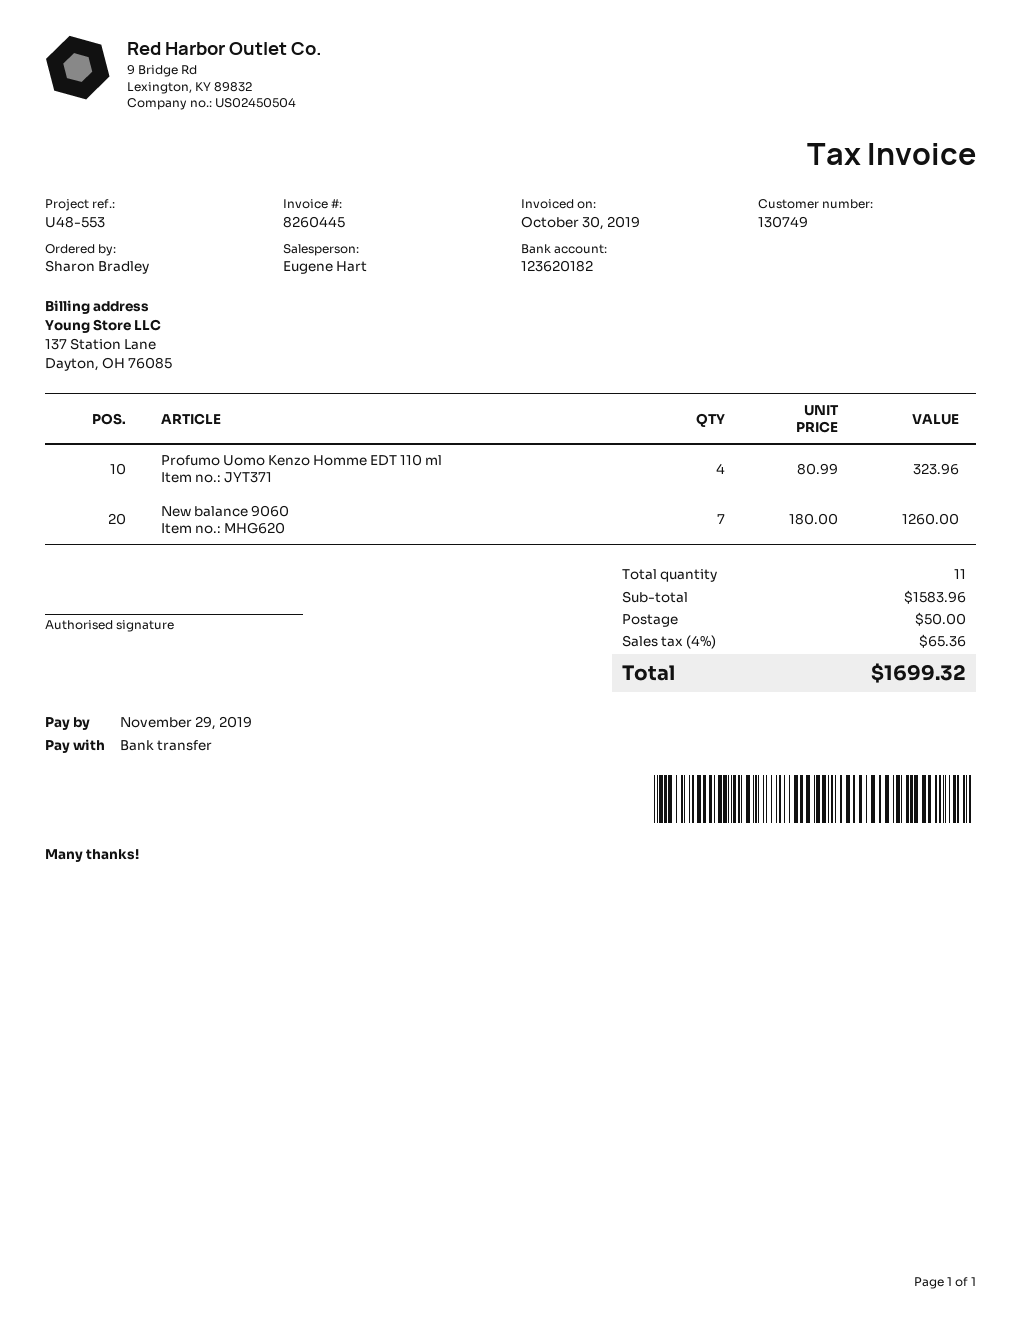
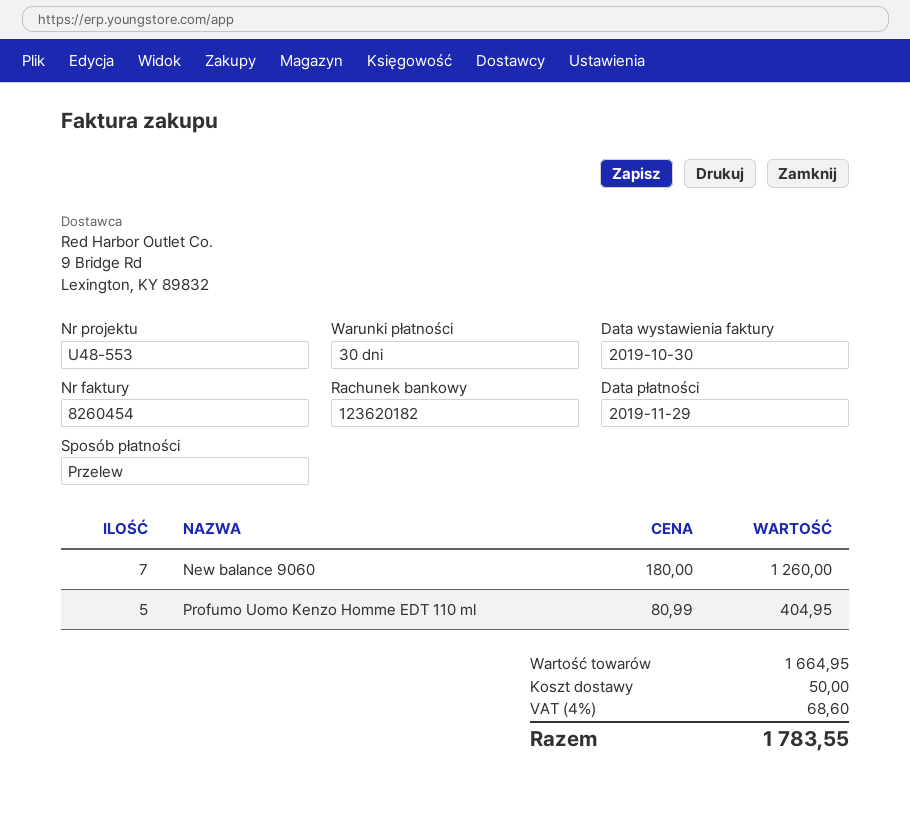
invoice number: 8260445 -> 8260454
Profumo Uomo Kenzo Homme EDT 110 ml: 4 x 80.99 = 323.96 -> 5 x 80.99 = 404.95
subtotal: 1583.96 -> 1664.95
tax: 4% = 65.36 -> 4% = 68.60
total: 1699.32 -> 1783.55

